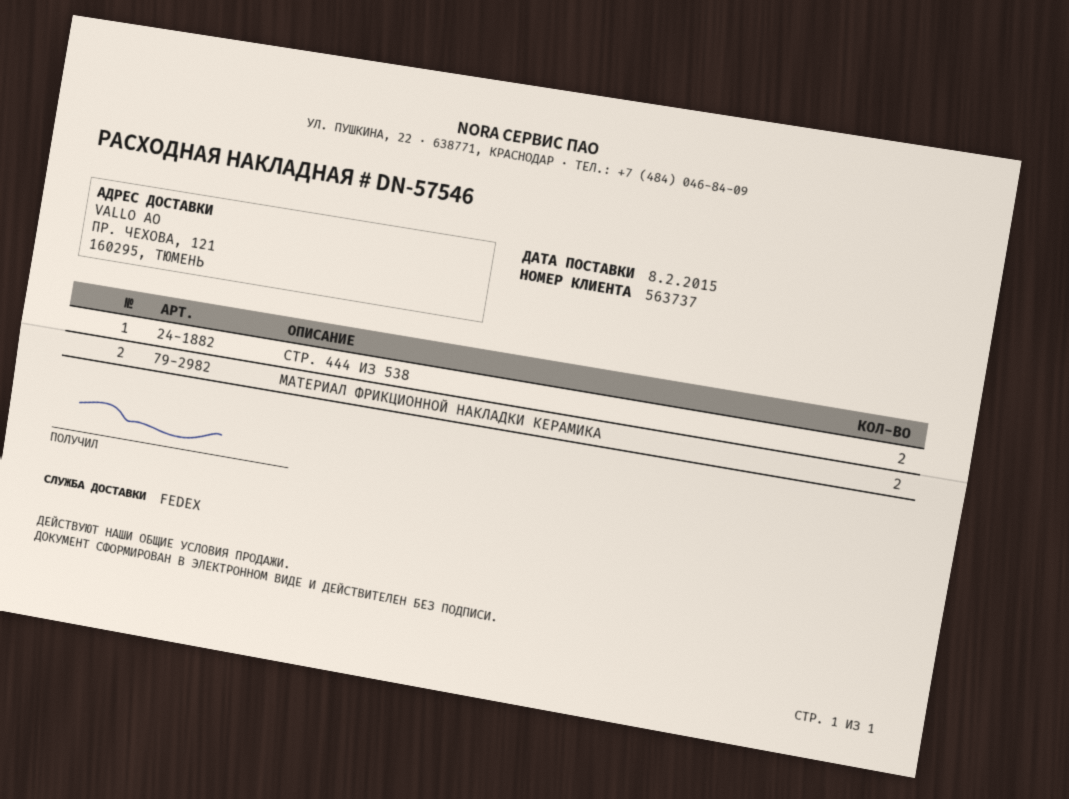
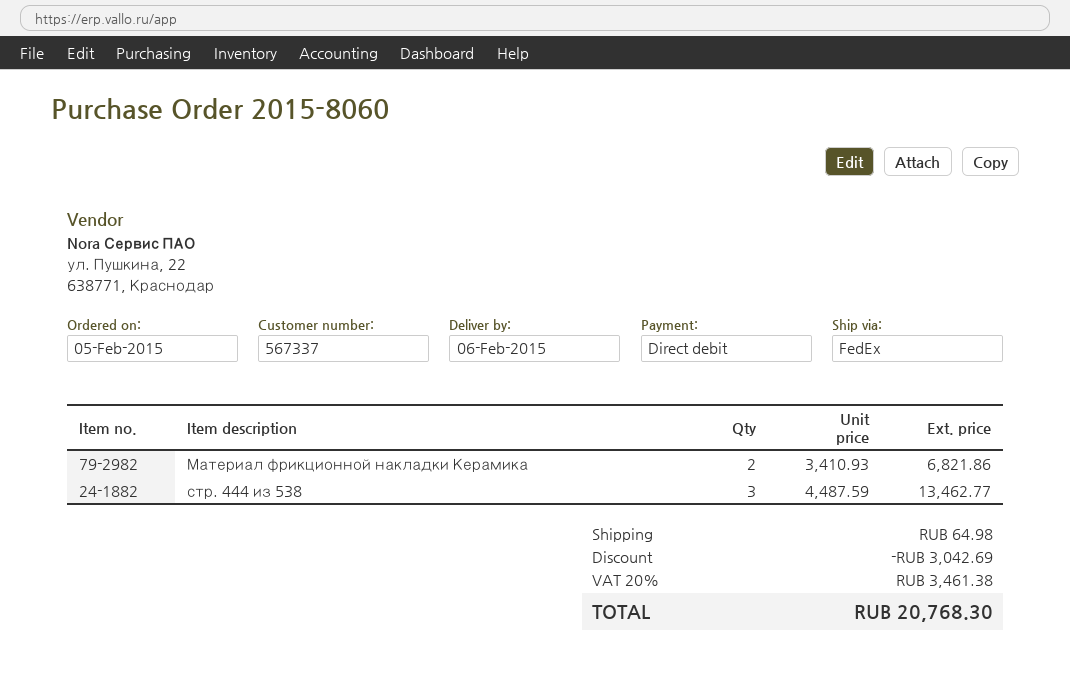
delivery date: 2015-02-08 -> 2015-02-06
customer number: 563737 -> 567337
СТР. 444 ИЗ 538: 2 -> 3

